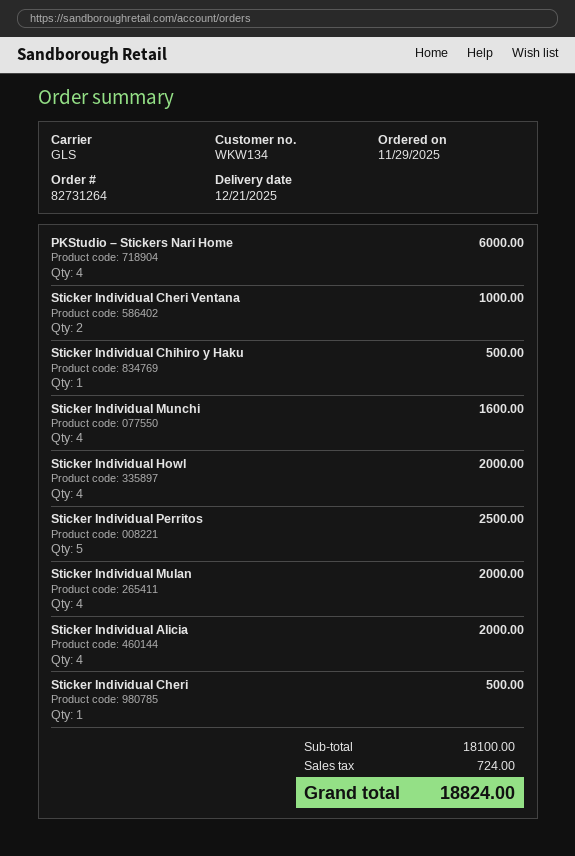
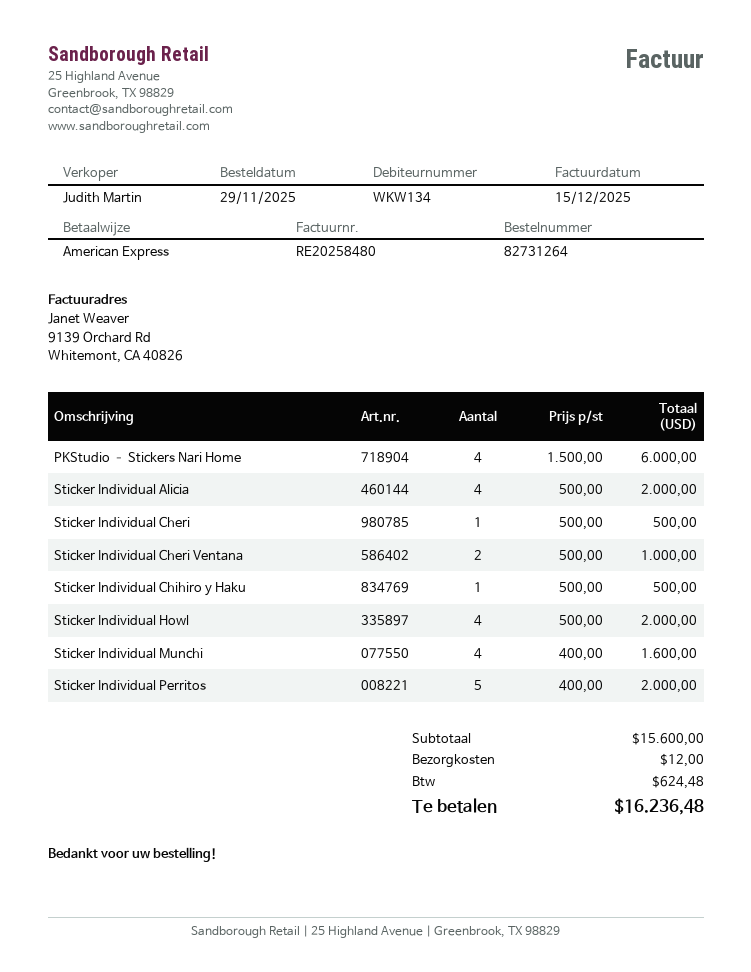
Sticker Individual Perritos: 5 for 2500.00 -> 5 for 2000.00
Sticker Individual Mulan: 4 for 2000.00 -> none
subtotal: 18100.00 -> 15600.00
shipping: none -> 12.00
tax: 724.00 -> 624.48
total: 18824.00 -> 16236.48

